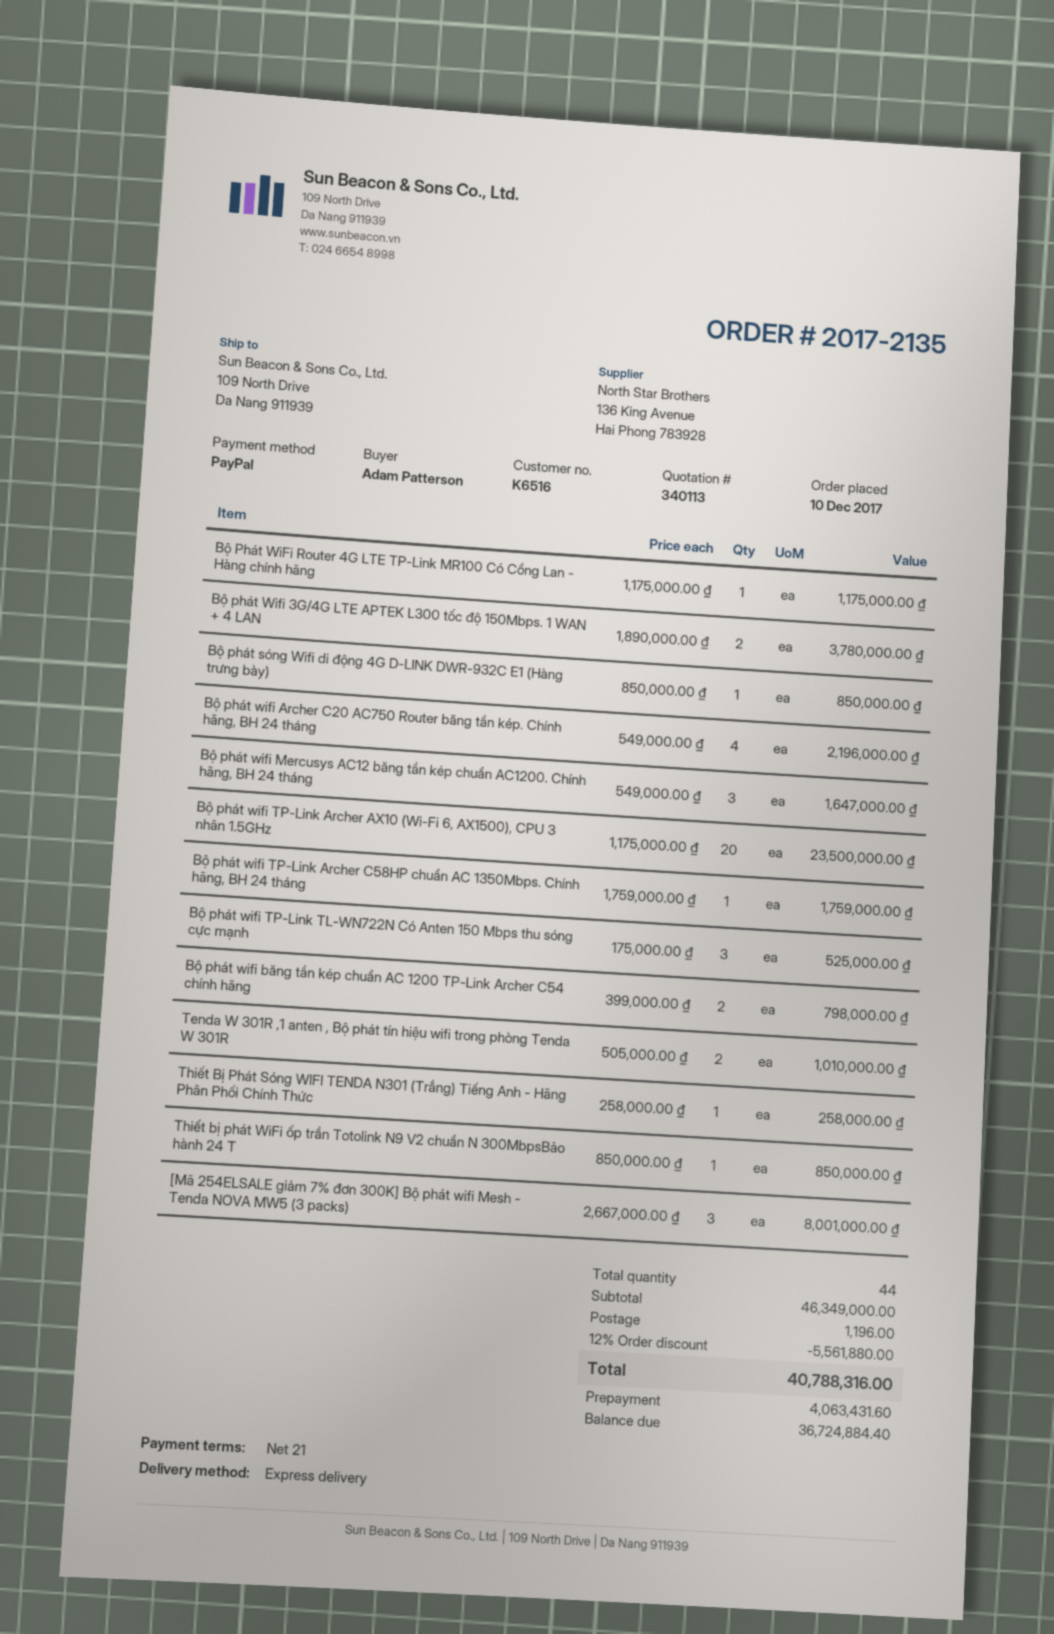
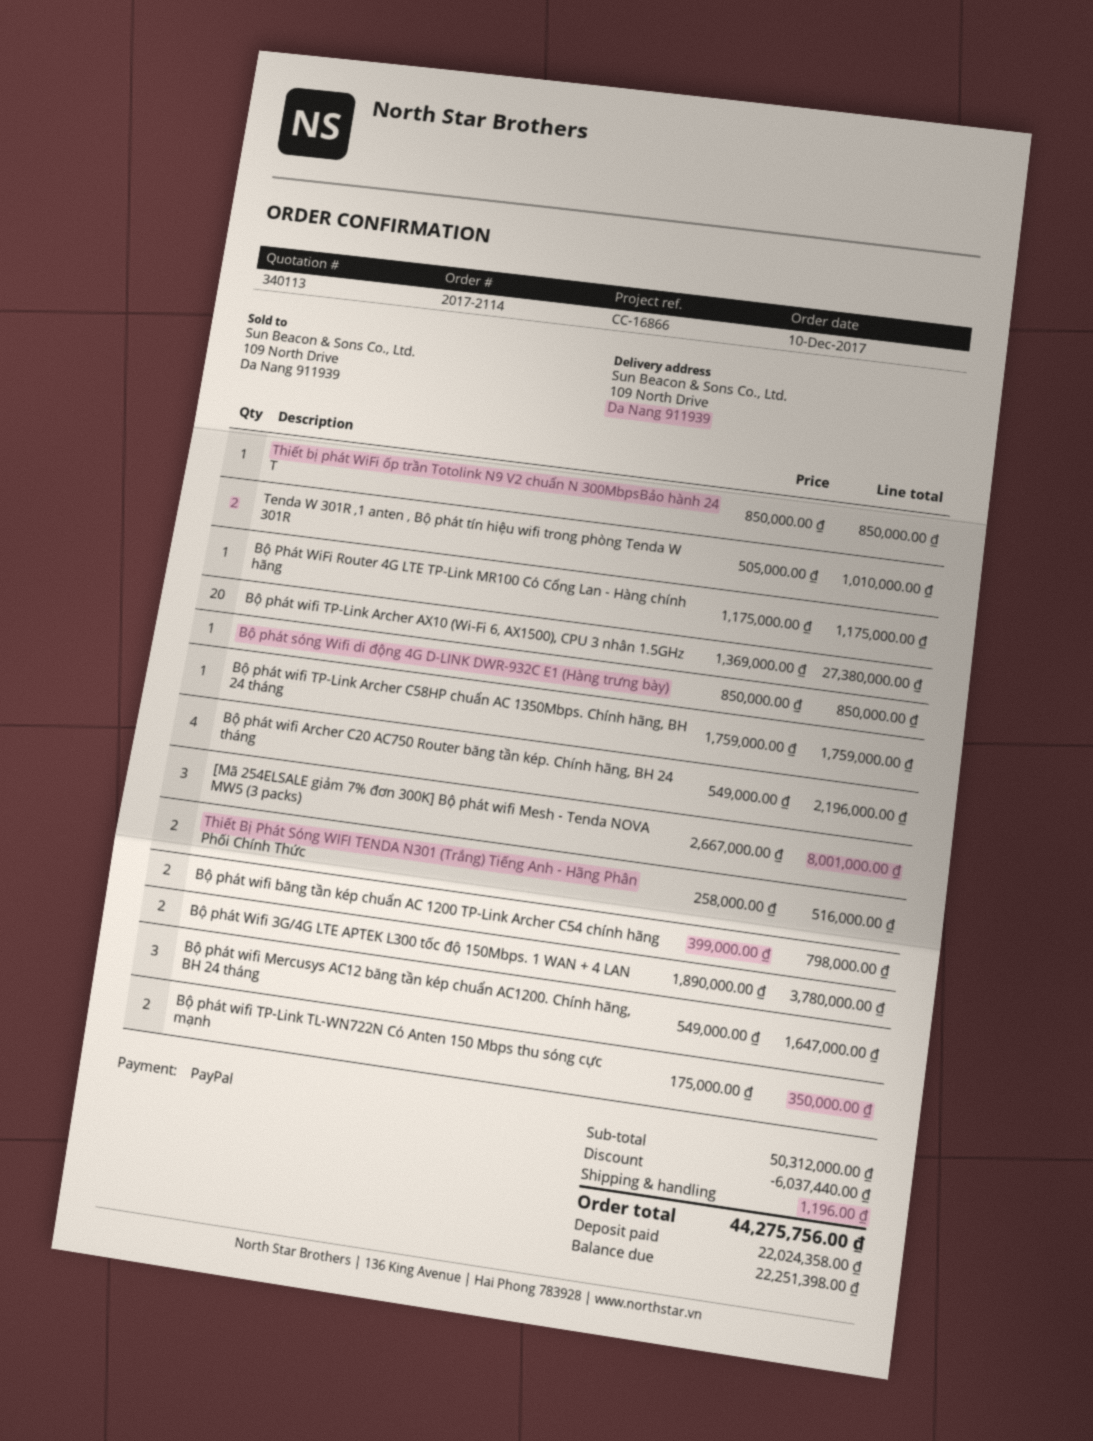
order number: 2017-2135 -> 2017-2114
Bộ phát wifi TP-Link Archer AX10 (Wi-Fi 6, AX1500), CPU 3 nhân 1.5GHz: 20 x 1175000.00 = 23500000.00 -> 20 x 1369000.00 = 27380000.00
Bộ phát wifi TP-Link TL-WN722N Có Anten 150 Mbps thu sóng cực mạnh: 3 x 175000.00 = 525000.00 -> 2 x 175000.00 = 350000.00
Thiết Bị Phát Sóng WIFI TENDA N301 (Trắng) Tiếng Anh - Hãng Phân Phối Chính Thức: 1 x 258000.00 = 258000.00 -> 2 x 258000.00 = 516000.00
subtotal: 46349000.00 -> 50312000.00
discount: 5561880.00 -> 6037440.00
total: 40788316.00 -> 44275756.00
deposit: 4063431.60 -> 22024358.00
balance: 36724884.40 -> 22251398.00

